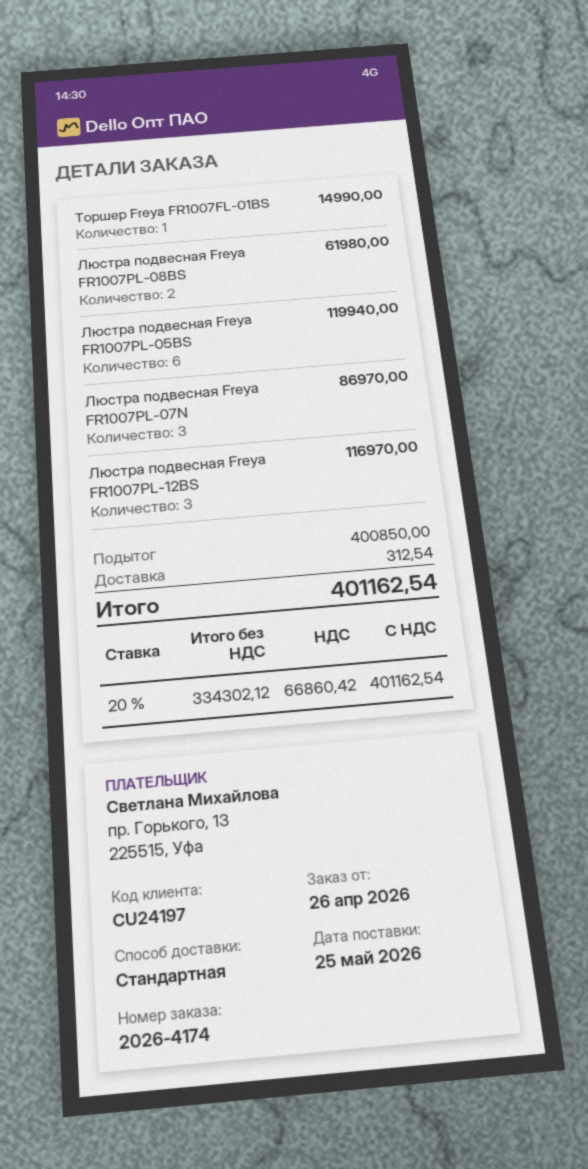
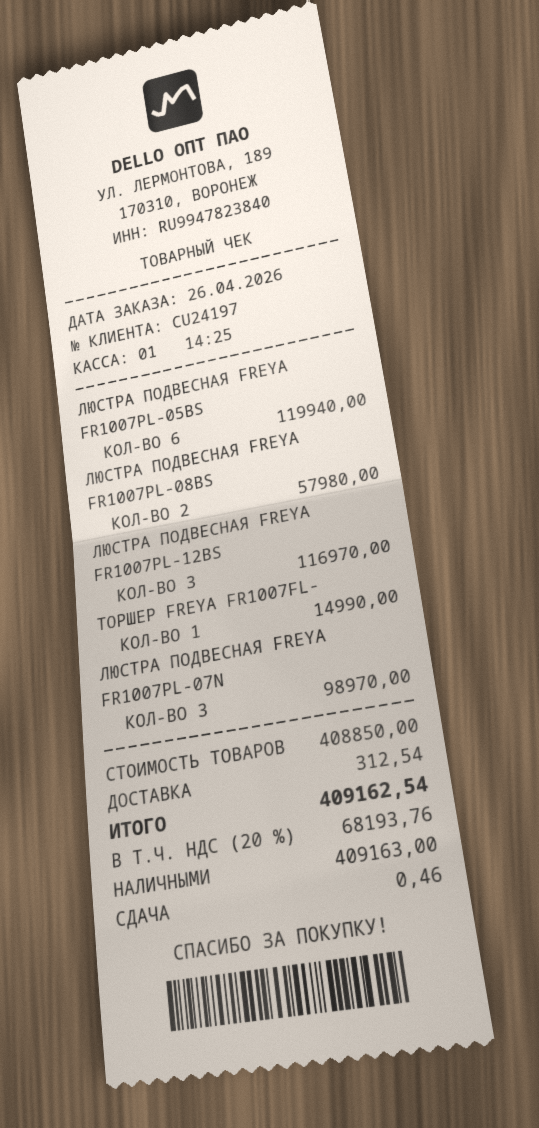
Люстра подвесная Freya FR1007PL-08BS: 2 for 61980.00 -> 2 for 57980.00
Люстра подвесная Freya FR1007PL-07N: 3 for 86970.00 -> 3 for 98970.00
subtotal: 400850.00 -> 408850.00
tax: 20% = 66860.42 -> 20% = 68193.76
total: 401162.54 -> 409162.54

